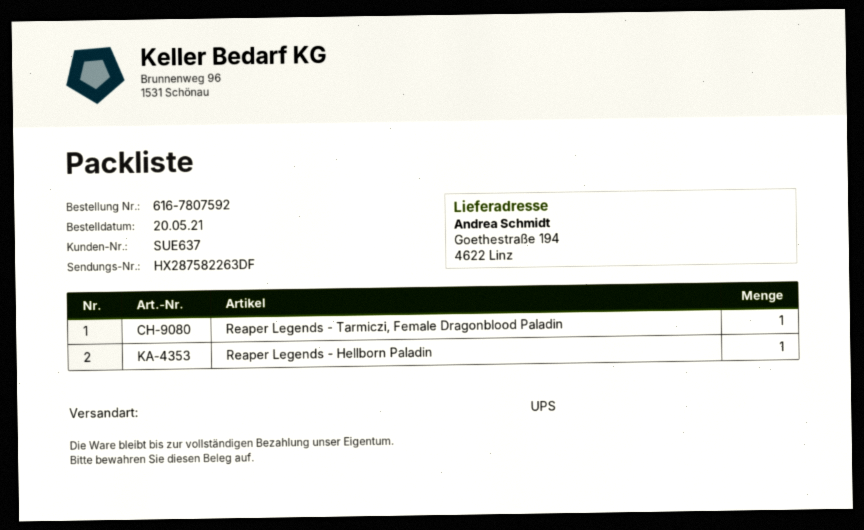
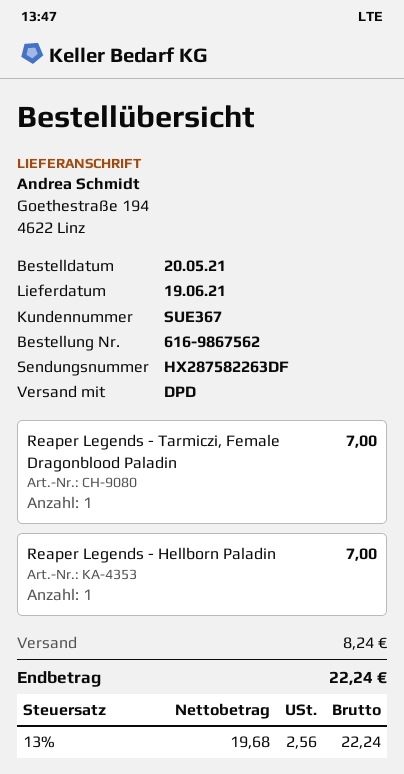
order number: 616-7807592 -> 616-9867562
customer number: SUE637 -> SUE367
shipping method: UPS -> DPD

